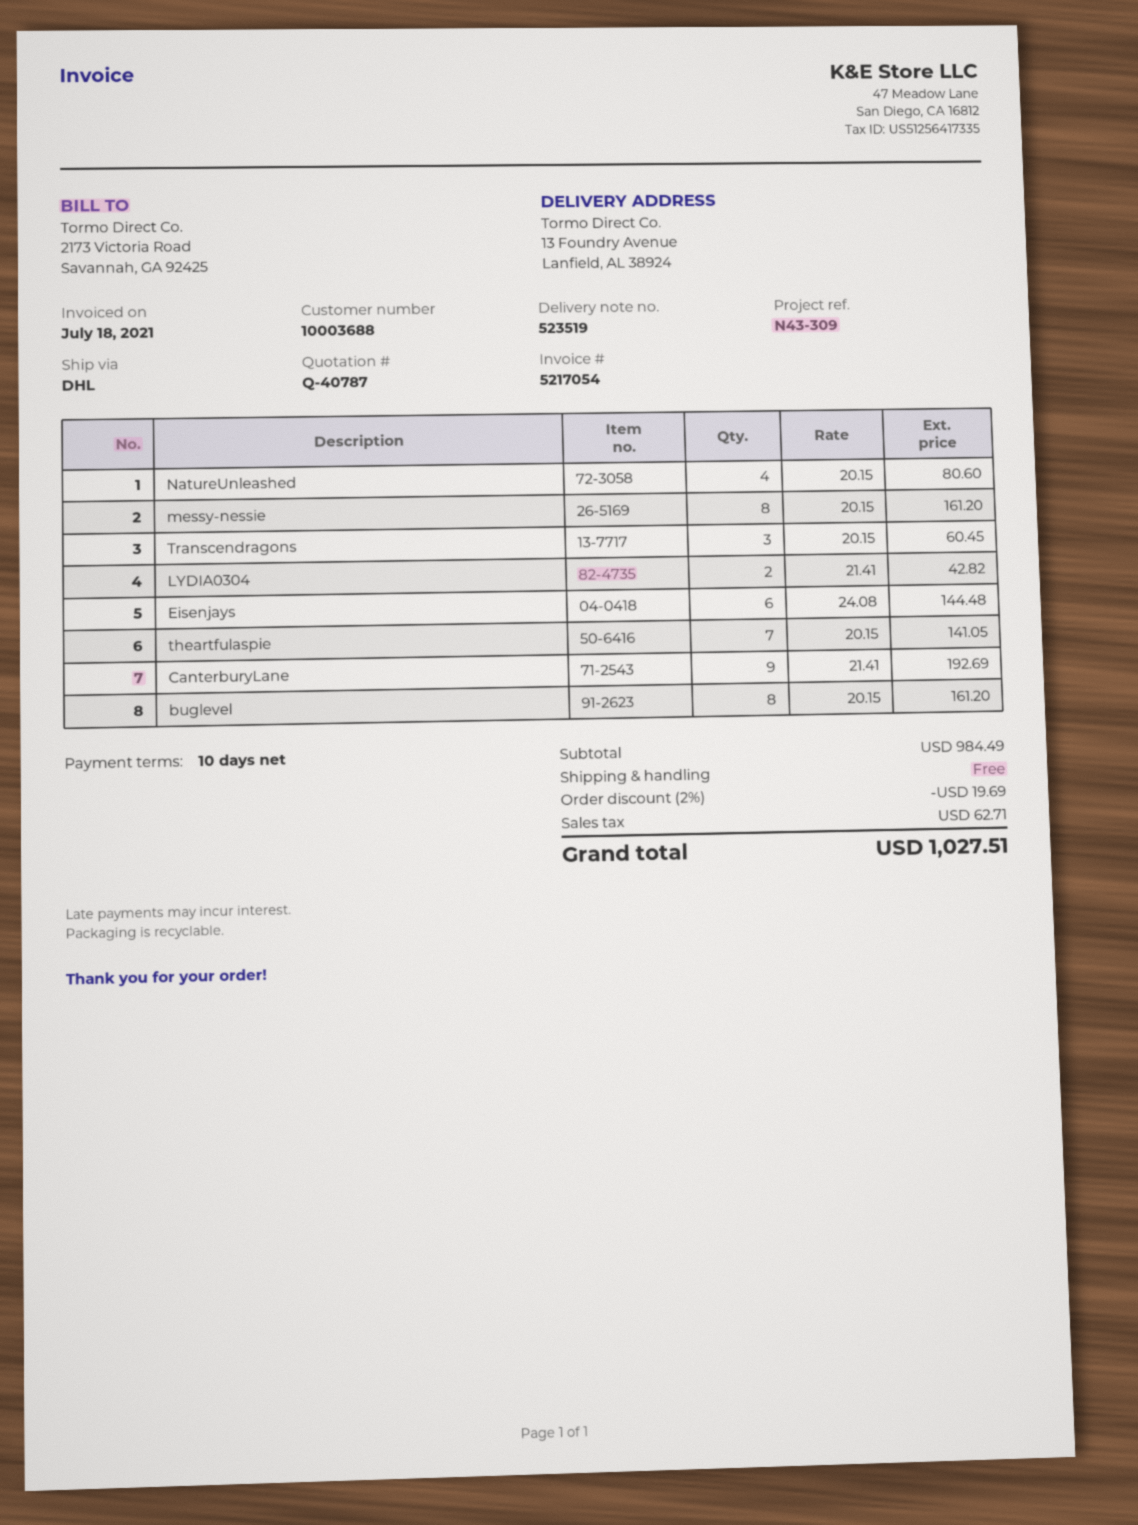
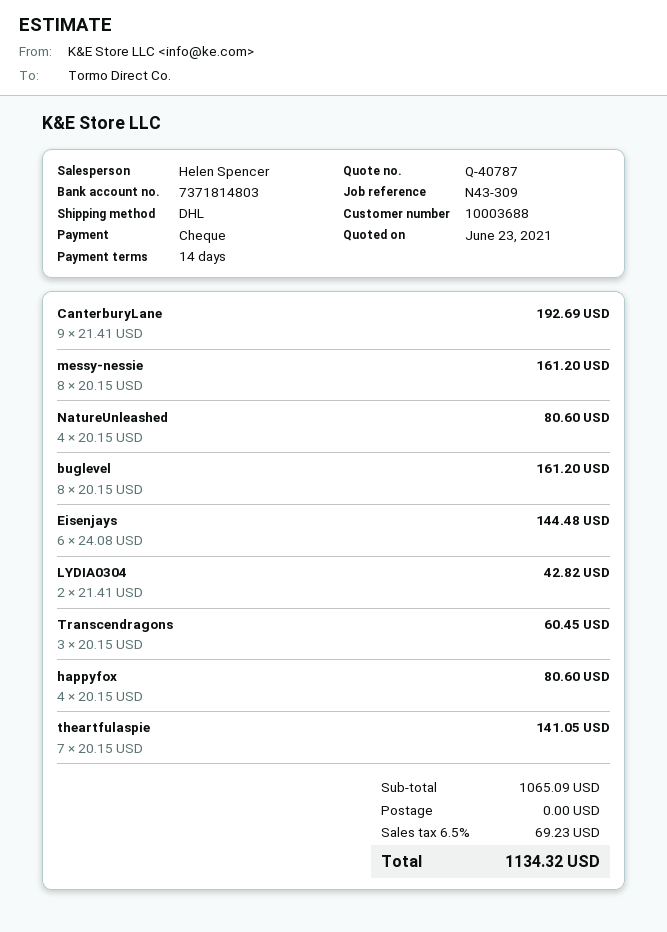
payment terms: 10 days -> 14 days
happyfox: none -> 4 x 20.15 = 80.60
subtotal: 984.49 -> 1065.09
discount: 2% = 19.69 -> none
tax: 62.71 -> 69.23
total: 1027.51 -> 1134.32

